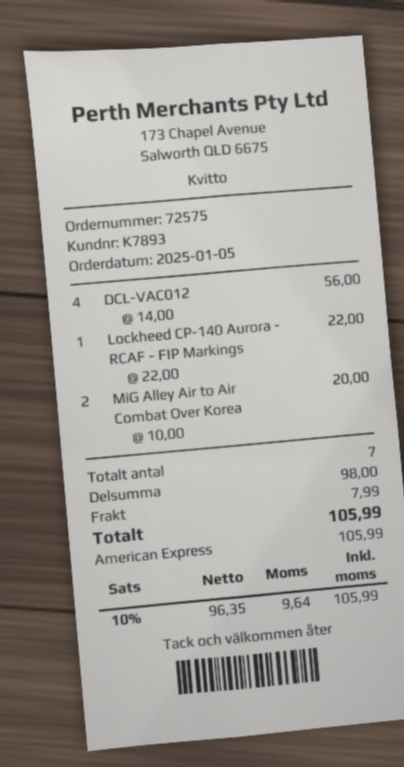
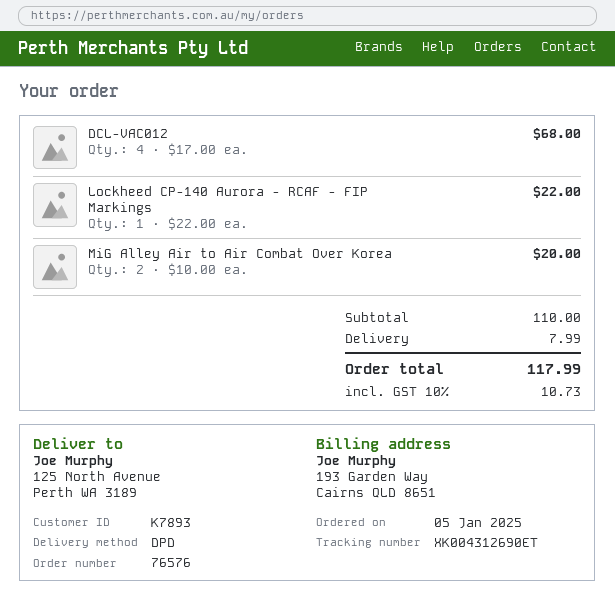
order number: 72575 -> 76576
DCL-VAC012: 4 x 14.00 = 56.00 -> 4 x 17.00 = 68.00
subtotal: 98.00 -> 110.00
tax: 10% = 9.64 -> 10% = 10.73
total: 105.99 -> 117.99

